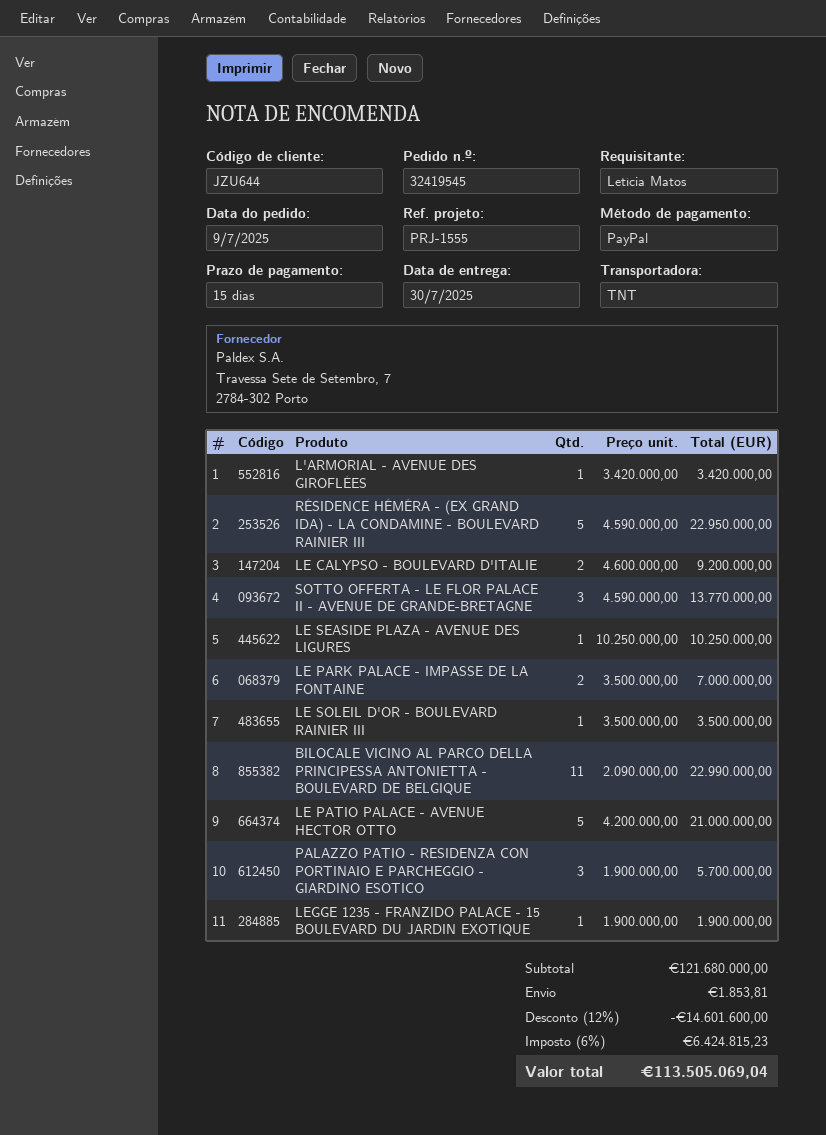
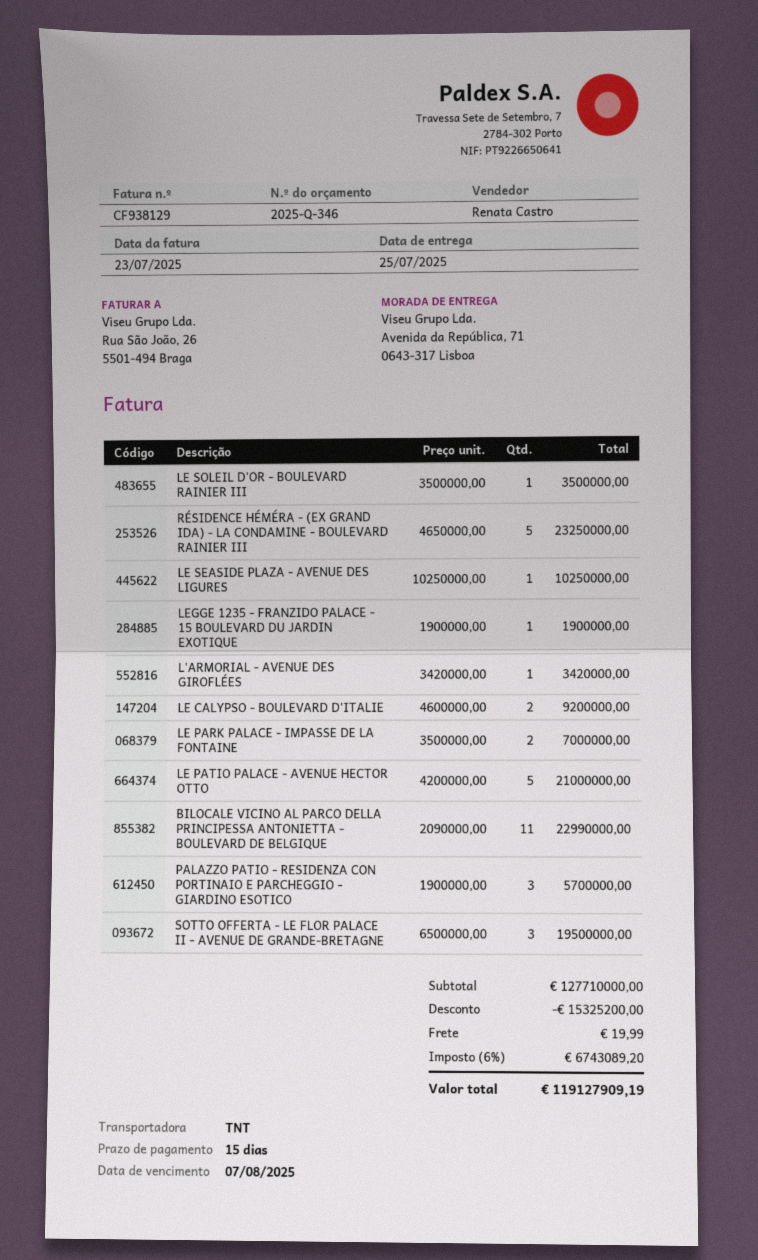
delivery date: 2025-07-30 -> 2025-07-25
RÉSIDENCE HÉMÉRA - (EX GRAND IDA) - LA CONDAMINE - BOULEVARD RAINIER III: 5 x 4590000.00 = 22950000.00 -> 5 x 4650000.00 = 23250000.00
SOTTO OFFERTA - LE FLOR PALACE II - AVENUE DE GRANDE-BRETAGNE: 3 x 4590000.00 = 13770000.00 -> 3 x 6500000.00 = 19500000.00
subtotal: 121680000.00 -> 127710000.00
discount: 14601600.00 -> 15325200.00
shipping: 1853.81 -> 19.99
tax: 6% = 6424815.23 -> 6% = 6743089.20
total: 113505069.04 -> 119127909.19

